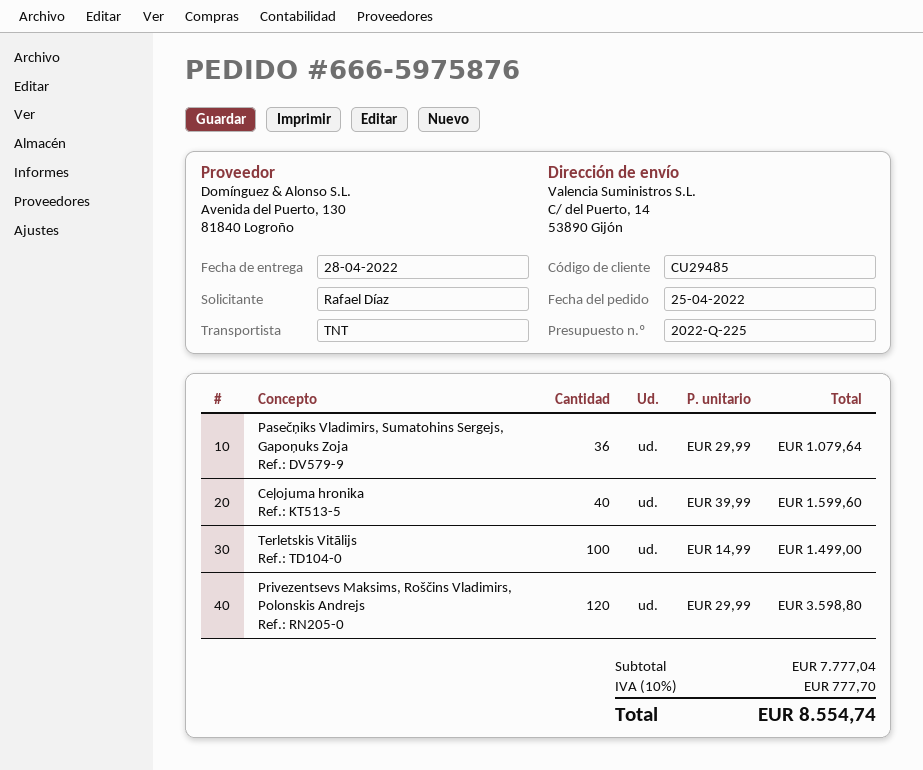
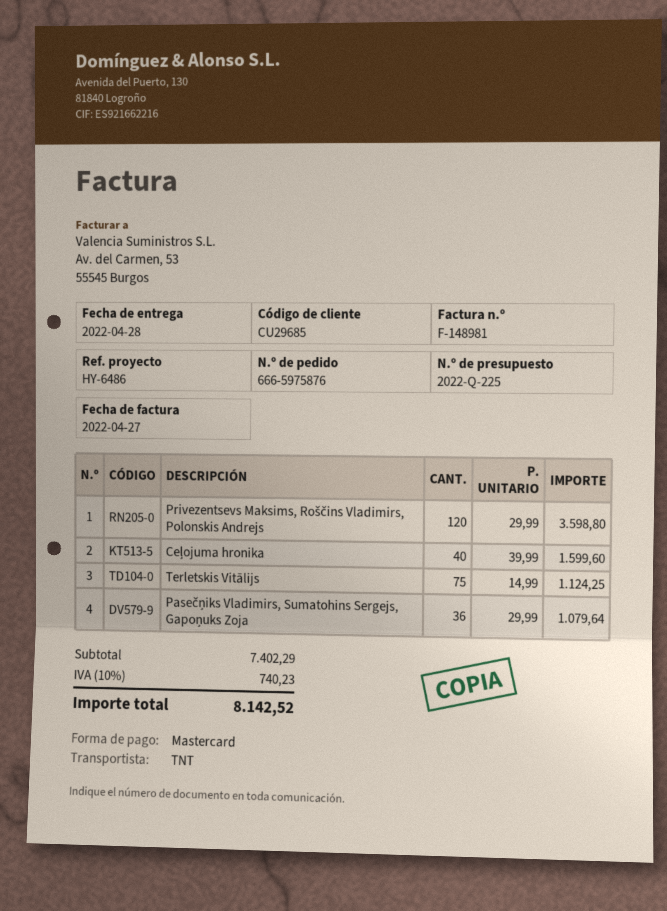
customer number: CU29485 -> CU29685
Terletskis Vitālijs: 100 x 14.99 = 1499.00 -> 75 x 14.99 = 1124.25
subtotal: 7777.04 -> 7402.29
tax: 10% = 777.70 -> 10% = 740.23
total: 8554.74 -> 8142.52

